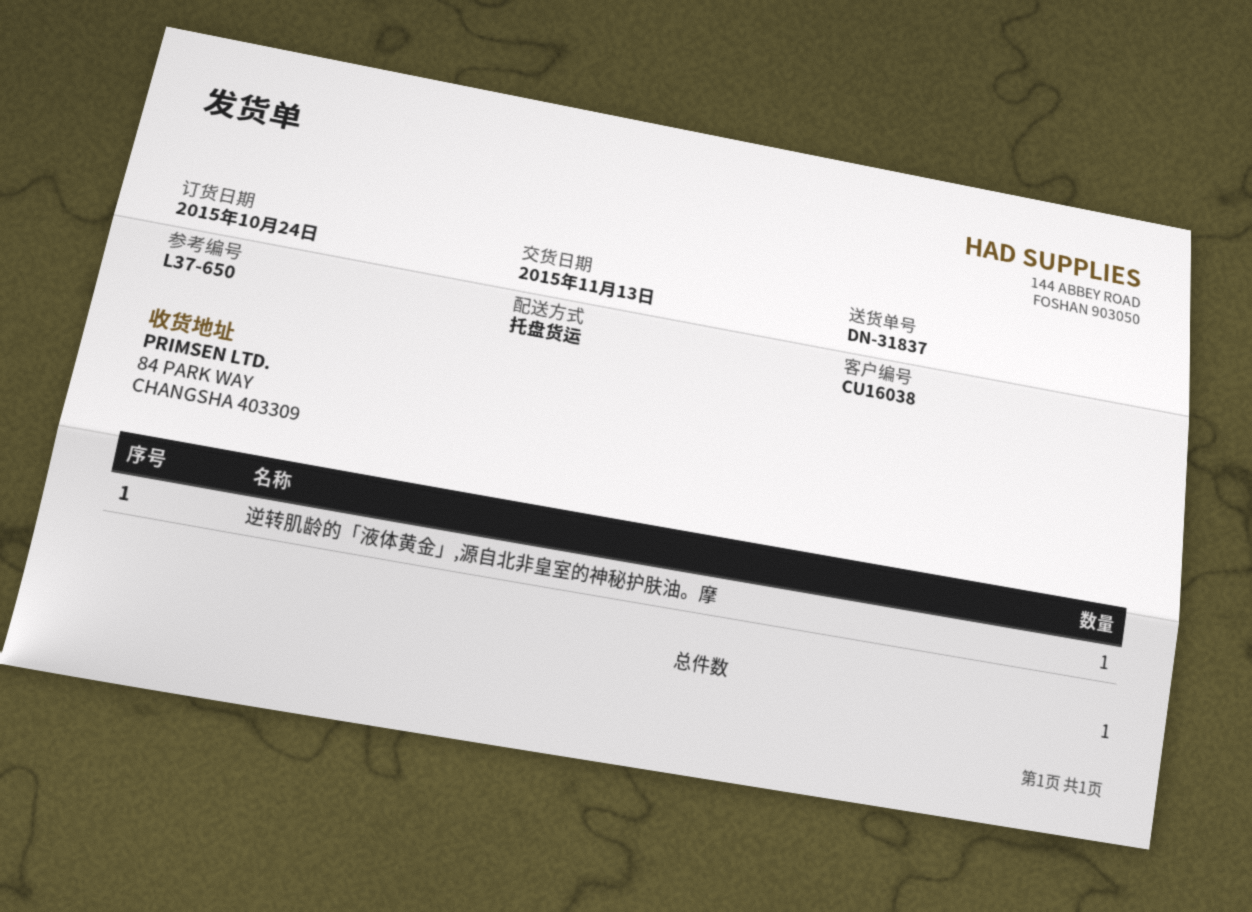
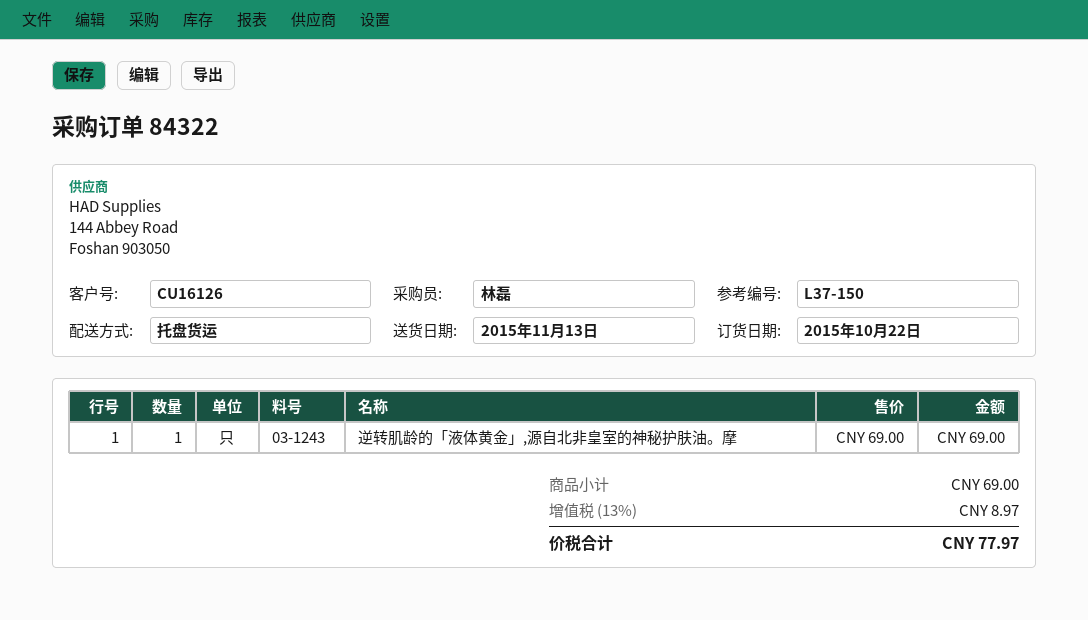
order date: 2015-10-24 -> 2015-10-22
customer number: CU16038 -> CU16126
reference: L37-650 -> L37-150

